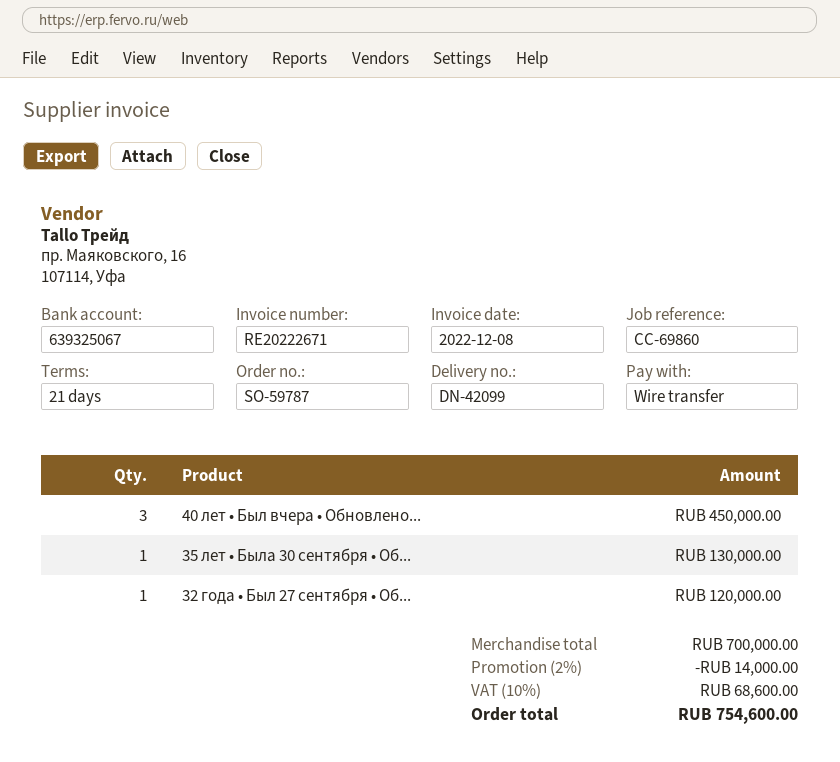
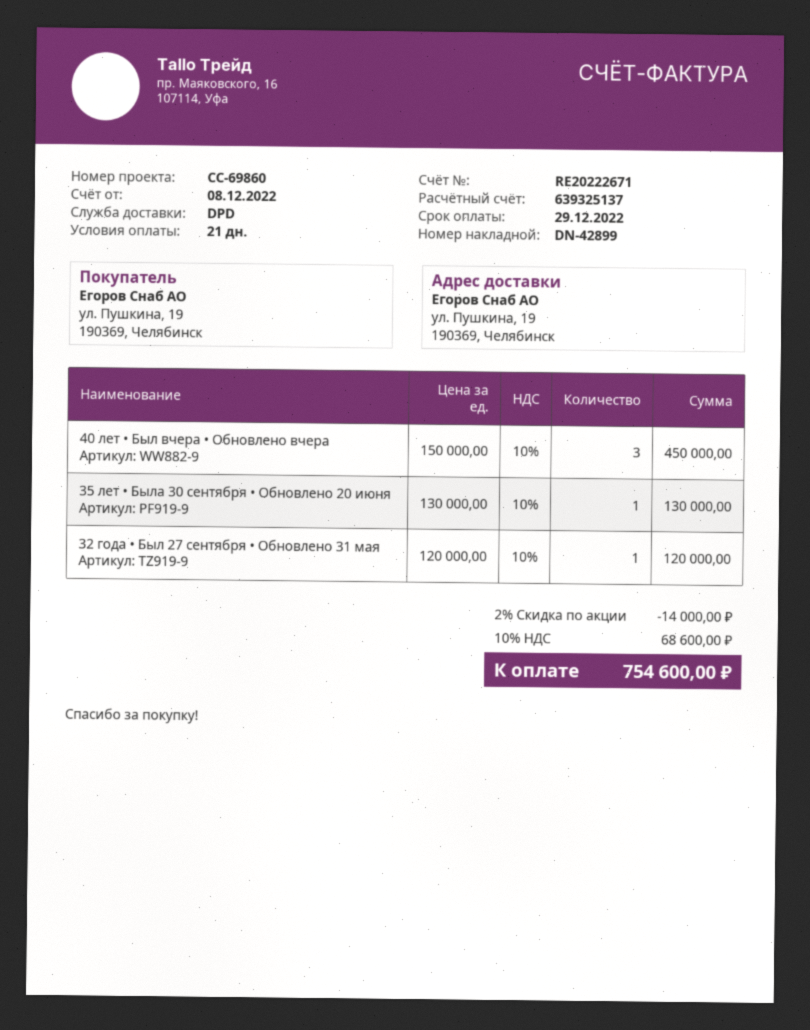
delivery note number: DN-42099 -> DN-42899
bank account: 639325067 -> 639325137

